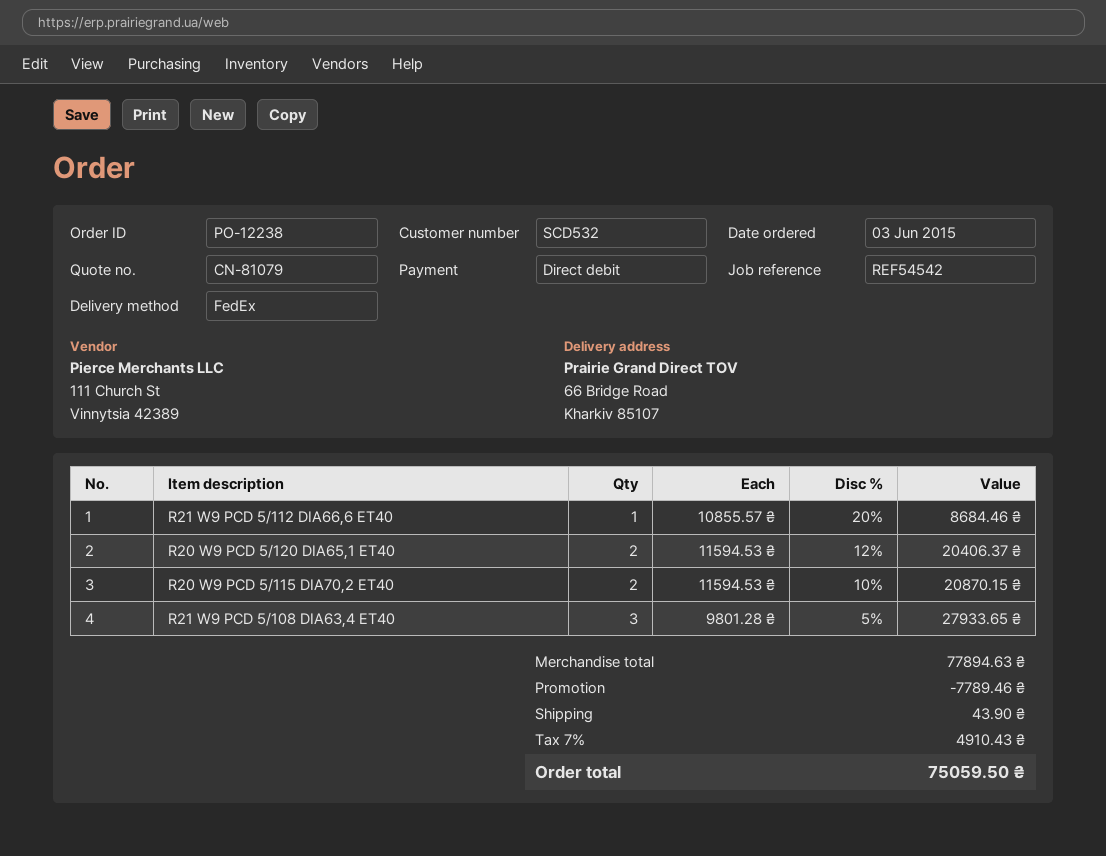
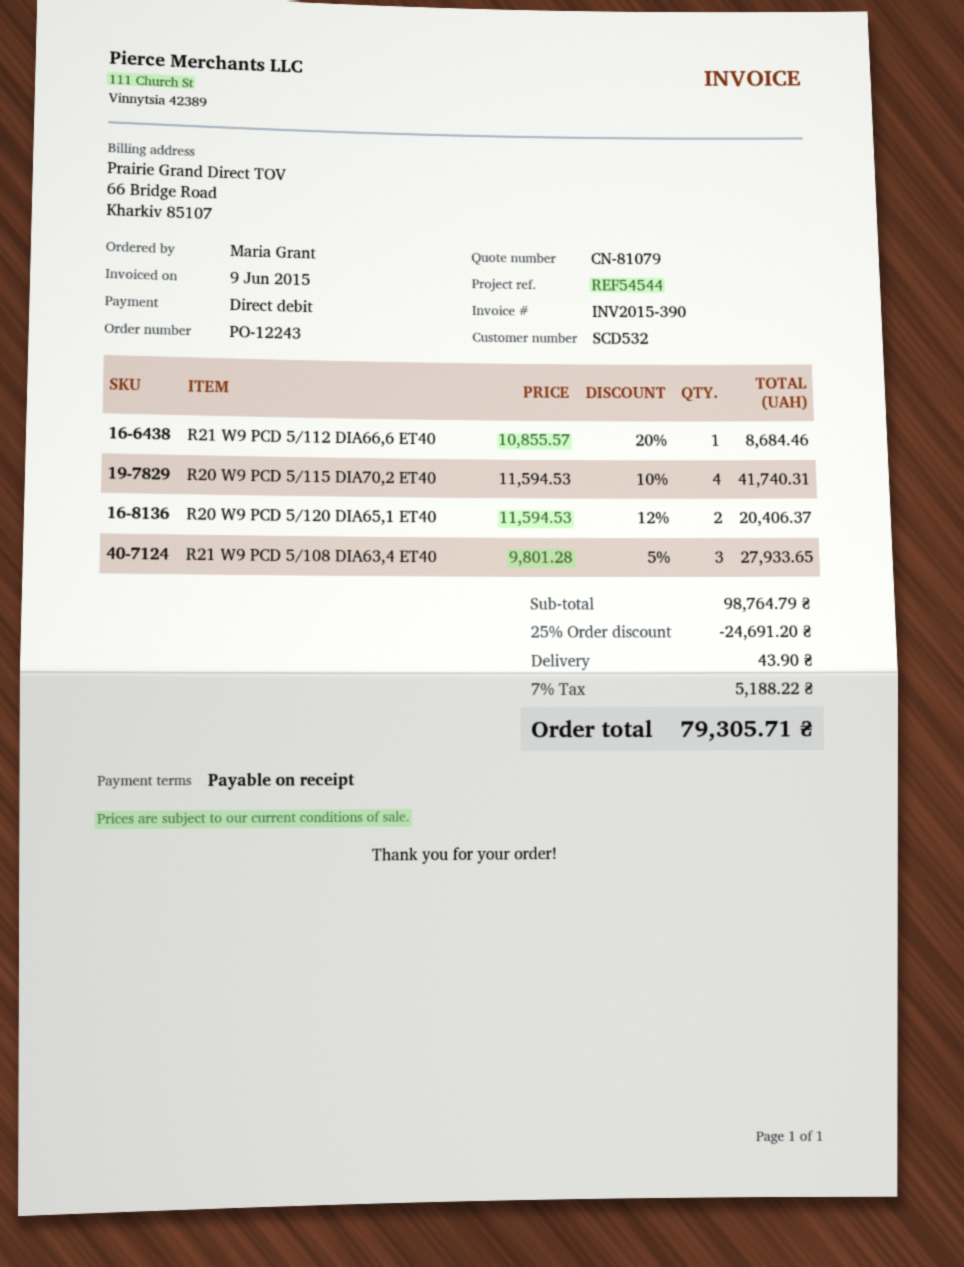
order number: PO-12238 -> PO-12243
reference: REF54542 -> REF54544
R20 W9 PCD 5/115 DIA70,2 ET40: 2 x 11594.53 - 10% = 20870.15 -> 4 x 11594.53 - 10% = 41740.31
subtotal: 77894.63 -> 98764.79
discount: 7789.46 -> 24691.20
tax: 7% = 4910.43 -> 7% = 5188.22
total: 75059.50 -> 79305.71

